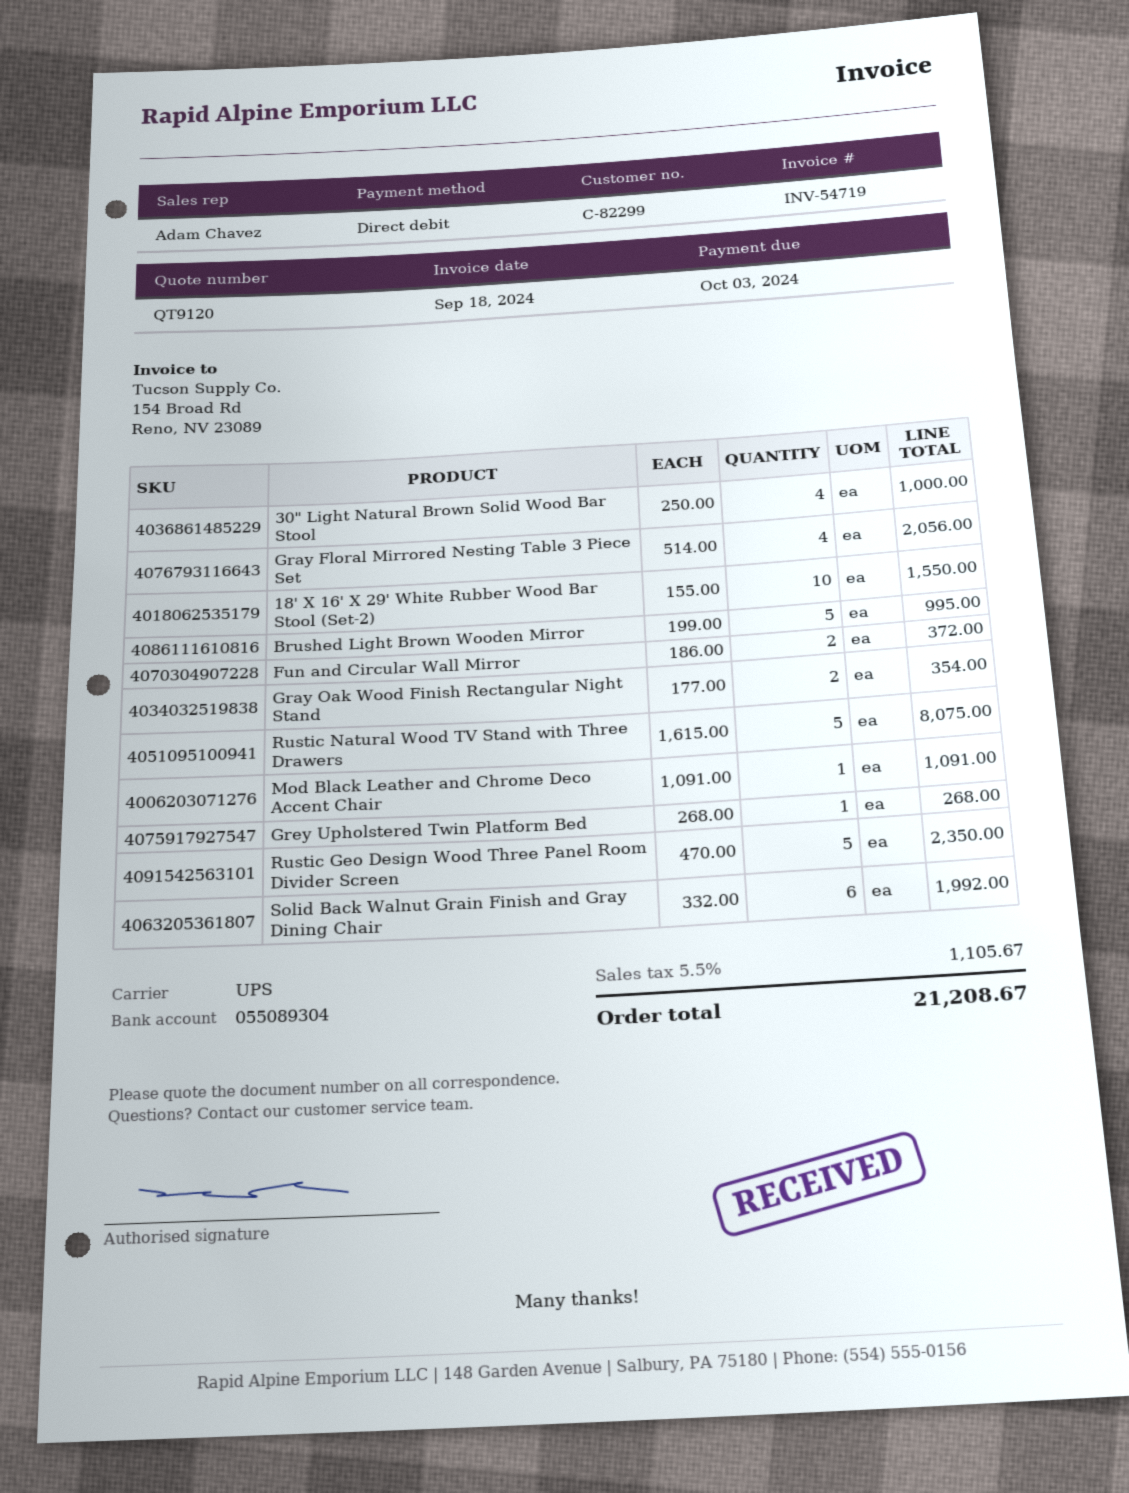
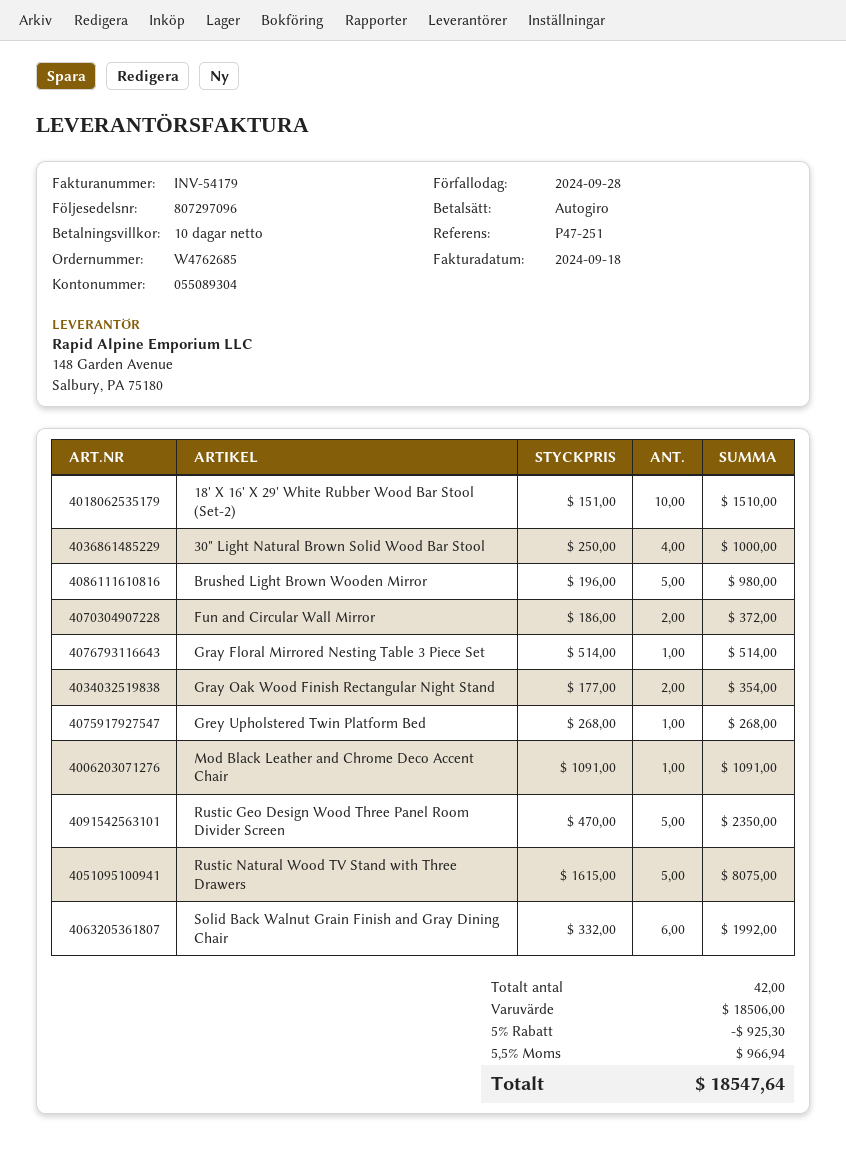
invoice number: INV-54719 -> INV-54179
due date: 2024-10-03 -> 2024-09-28
Gray Floral Mirrored Nesting Table 3 Piece Set: 4 x 514.00 = 2056.00 -> 1 x 514.00 = 514.00
18' X 16' X 29' White Rubber Wood Bar Stool (Set-2): 10 x 155.00 = 1550.00 -> 10 x 151.00 = 1510.00
Brushed Light Brown Wooden Mirror: 5 x 199.00 = 995.00 -> 5 x 196.00 = 980.00
discount: none -> 5% = 925.30
tax: 5.5% = 1105.67 -> 5.5% = 966.94
total: 21208.67 -> 18547.64

